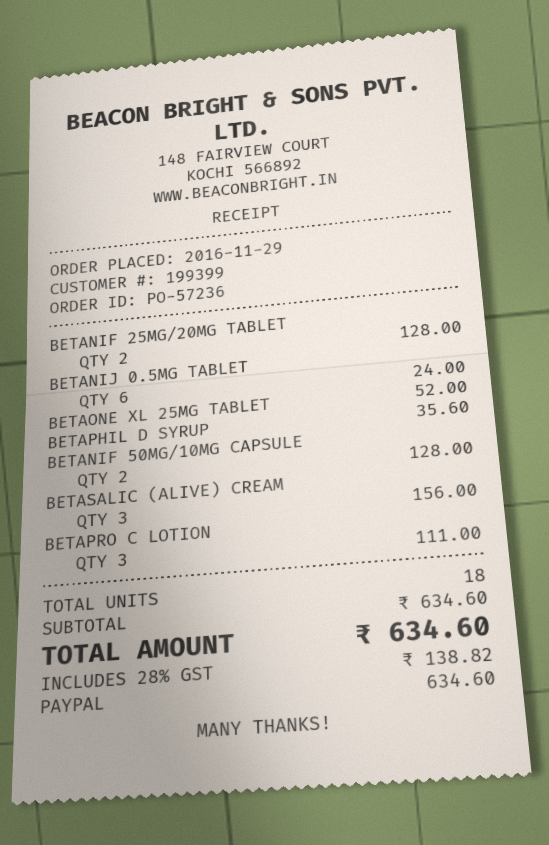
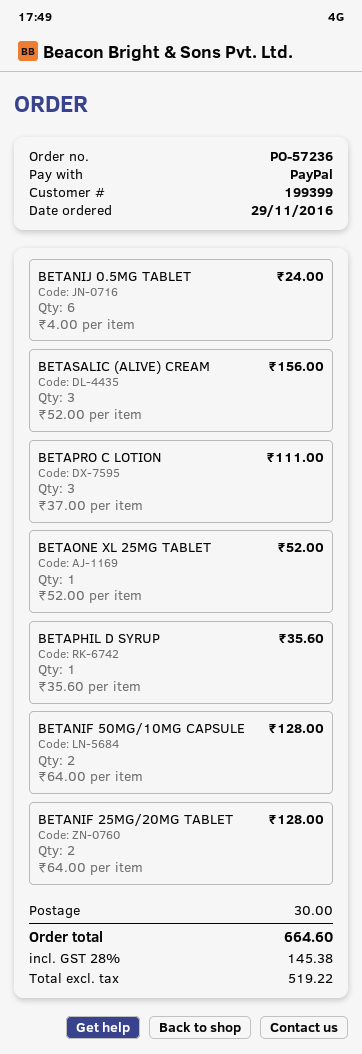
shipping: none -> 30.00
tax: 28% = 138.82 -> 28% = 145.38
total: 634.60 -> 664.60

